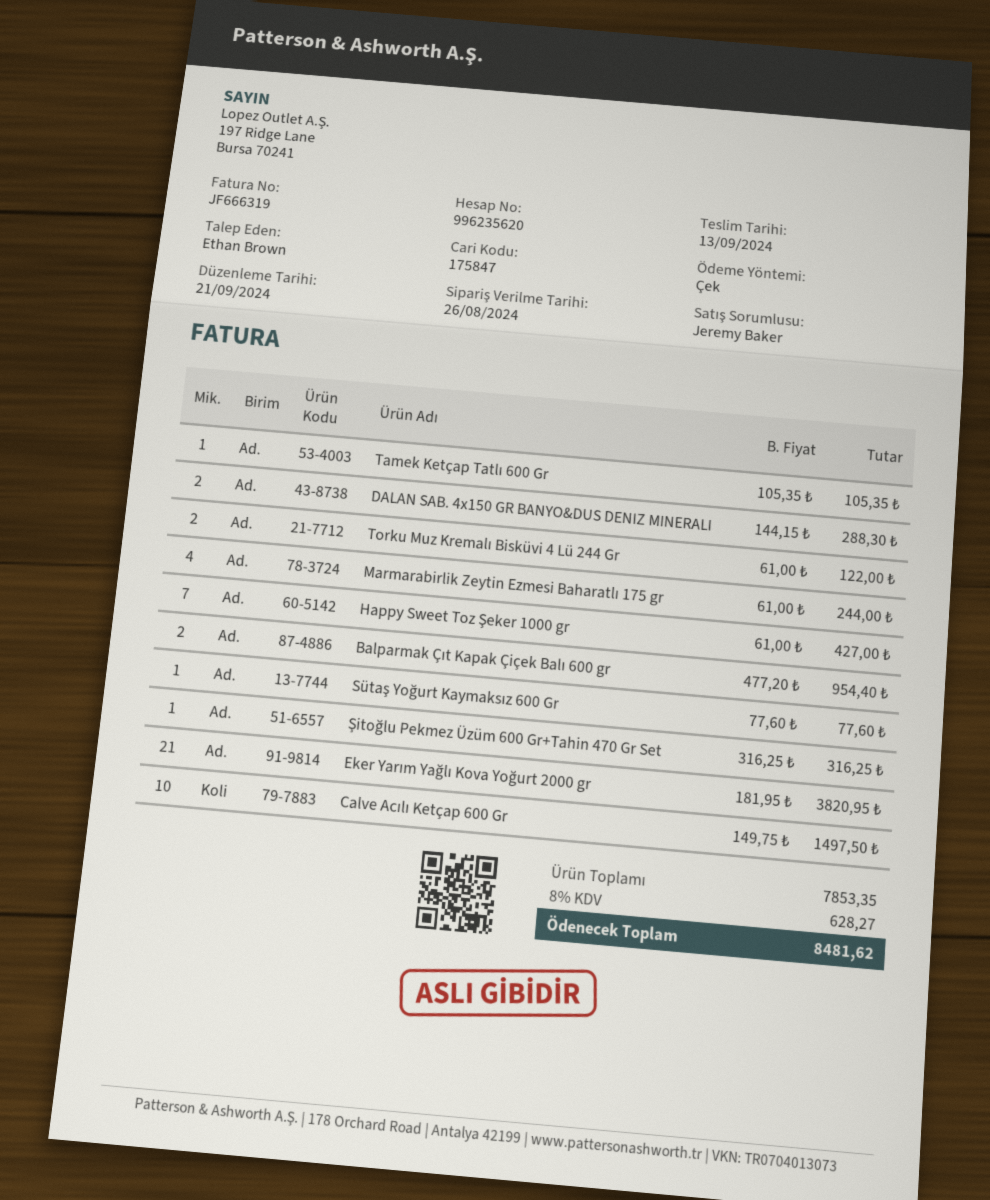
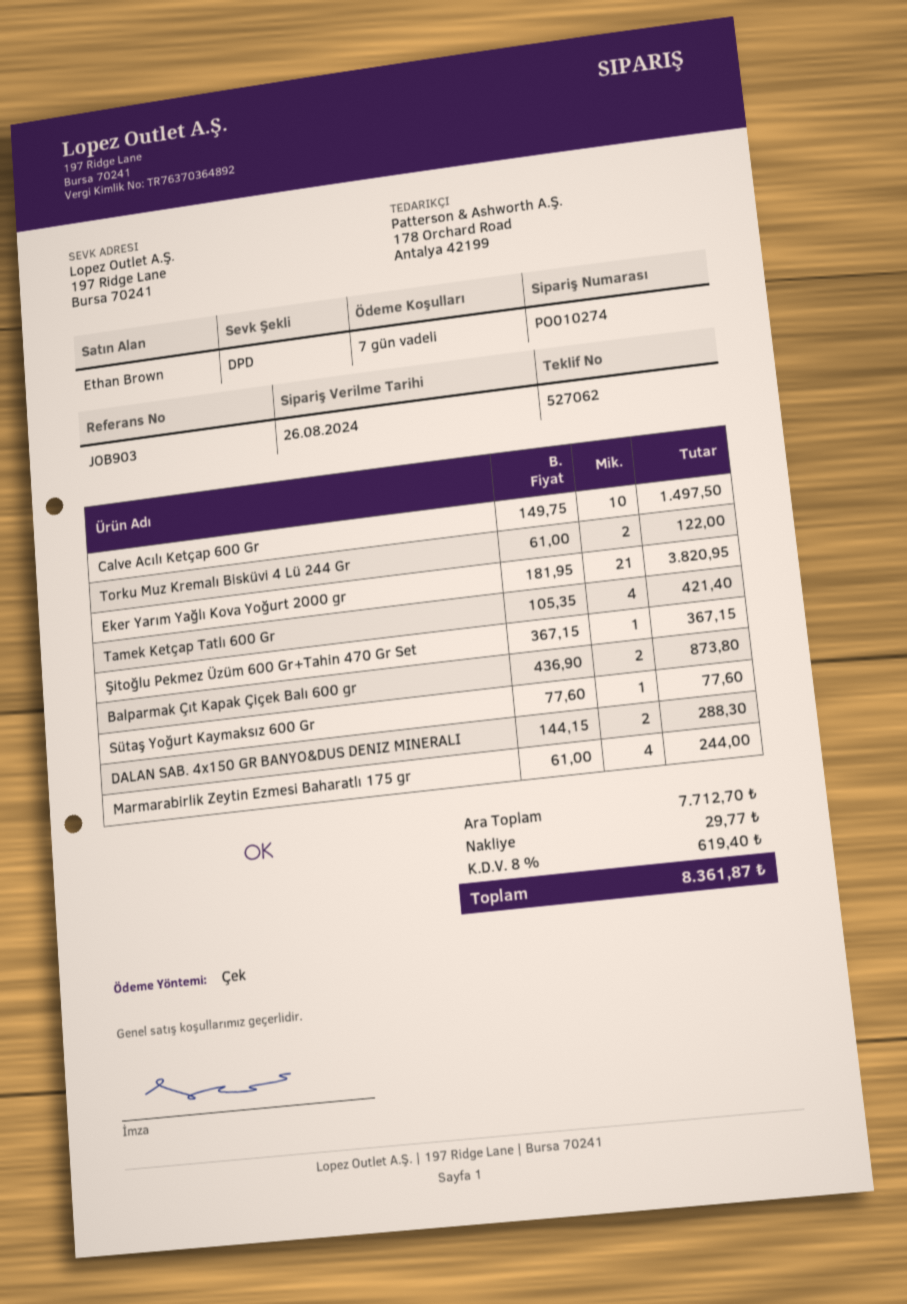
Tamek Ketçap Tatlı 600 Gr: 1 x 105.35 = 105.35 -> 4 x 105.35 = 421.40
Happy Sweet Toz Şeker 1000 gr: 7 x 61.00 = 427.00 -> none
Balparmak Çıt Kapak Çiçek Balı 600 gr: 2 x 477.20 = 954.40 -> 2 x 436.90 = 873.80
Şitoğlu Pekmez Üzüm 600 Gr+Tahin 470 Gr Set: 1 x 316.25 = 316.25 -> 1 x 367.15 = 367.15
subtotal: 7853.35 -> 7712.70
shipping: none -> 29.77
tax: 8% = 628.27 -> 8% = 619.40
total: 8481.62 -> 8361.87

